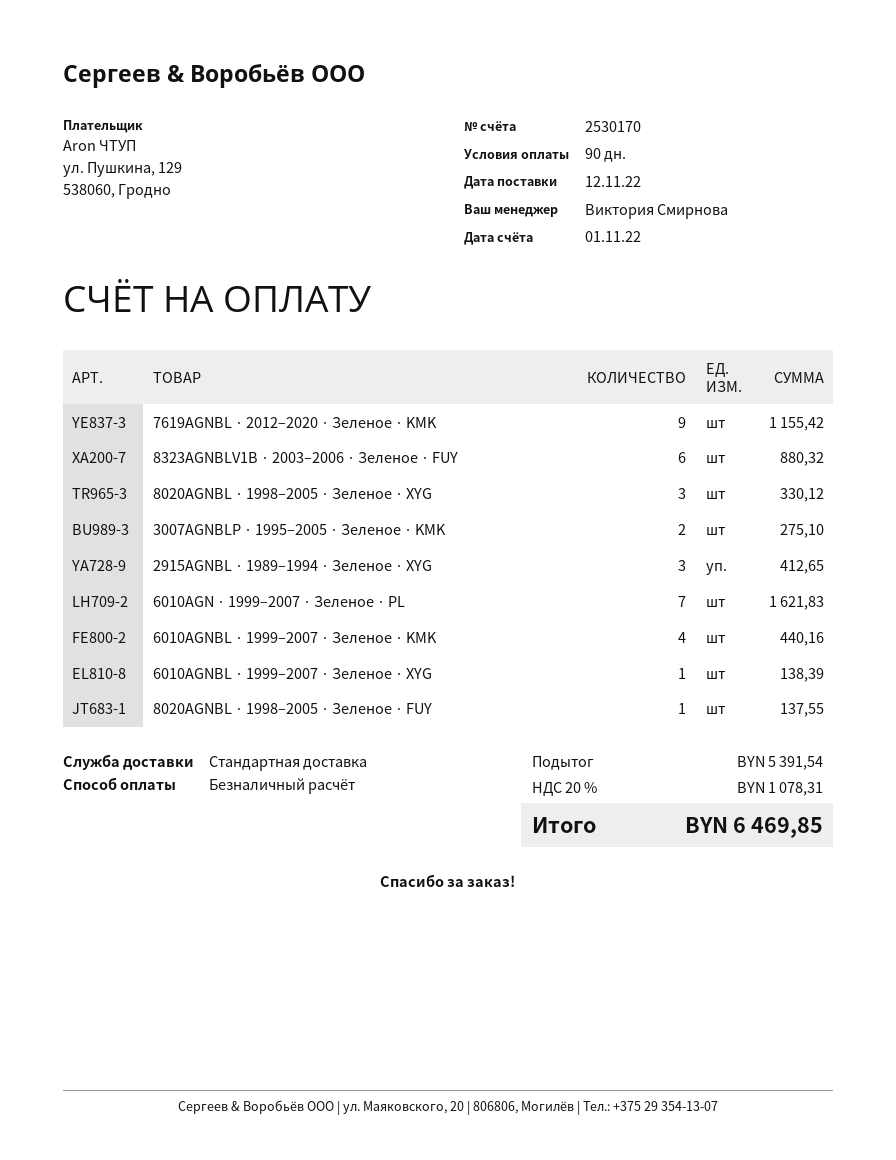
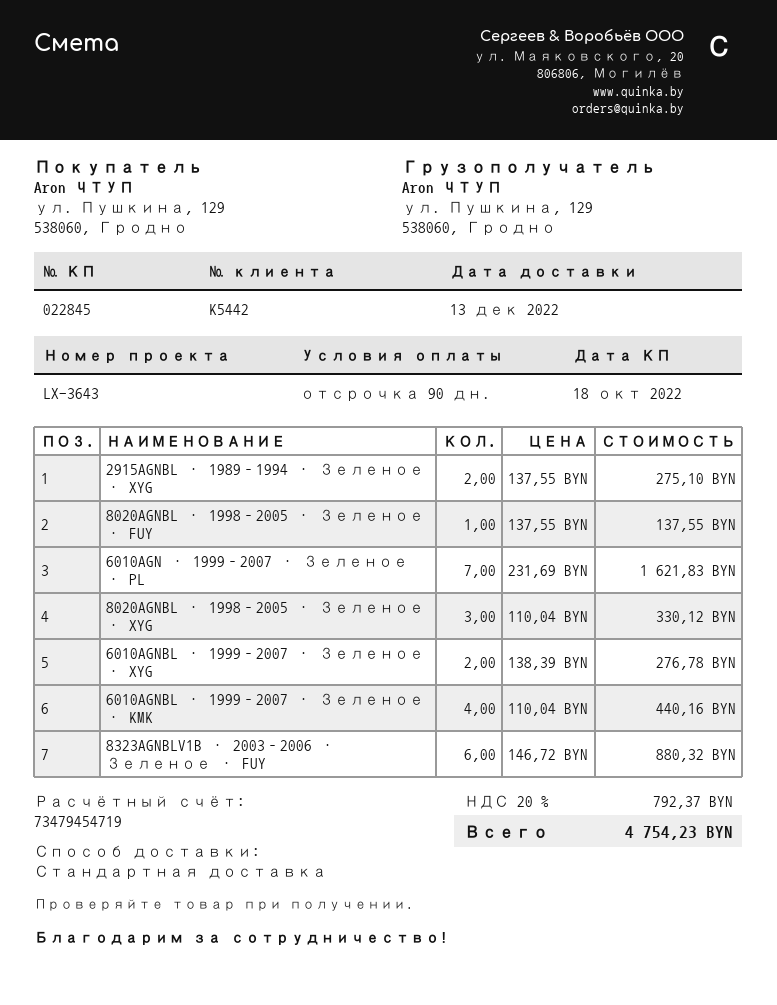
delivery date: 2022-11-12 -> 2022-12-13
7619AGNBL · 2012–2020 · Зеленое · KMK: 9 for 1155.42 -> none
3007AGNBLP · 1995–2005 · Зеленое · KMK: 2 for 275.10 -> none
2915AGNBL · 1989–1994 · Зеленое · XYG: 3 for 412.65 -> 2 for 275.10
6010AGNBL · 1999–2007 · Зеленое · XYG: 1 for 138.39 -> 2 for 276.78
tax: 20% = 1078.31 -> 20% = 792.37
total: 6469.85 -> 4754.23

